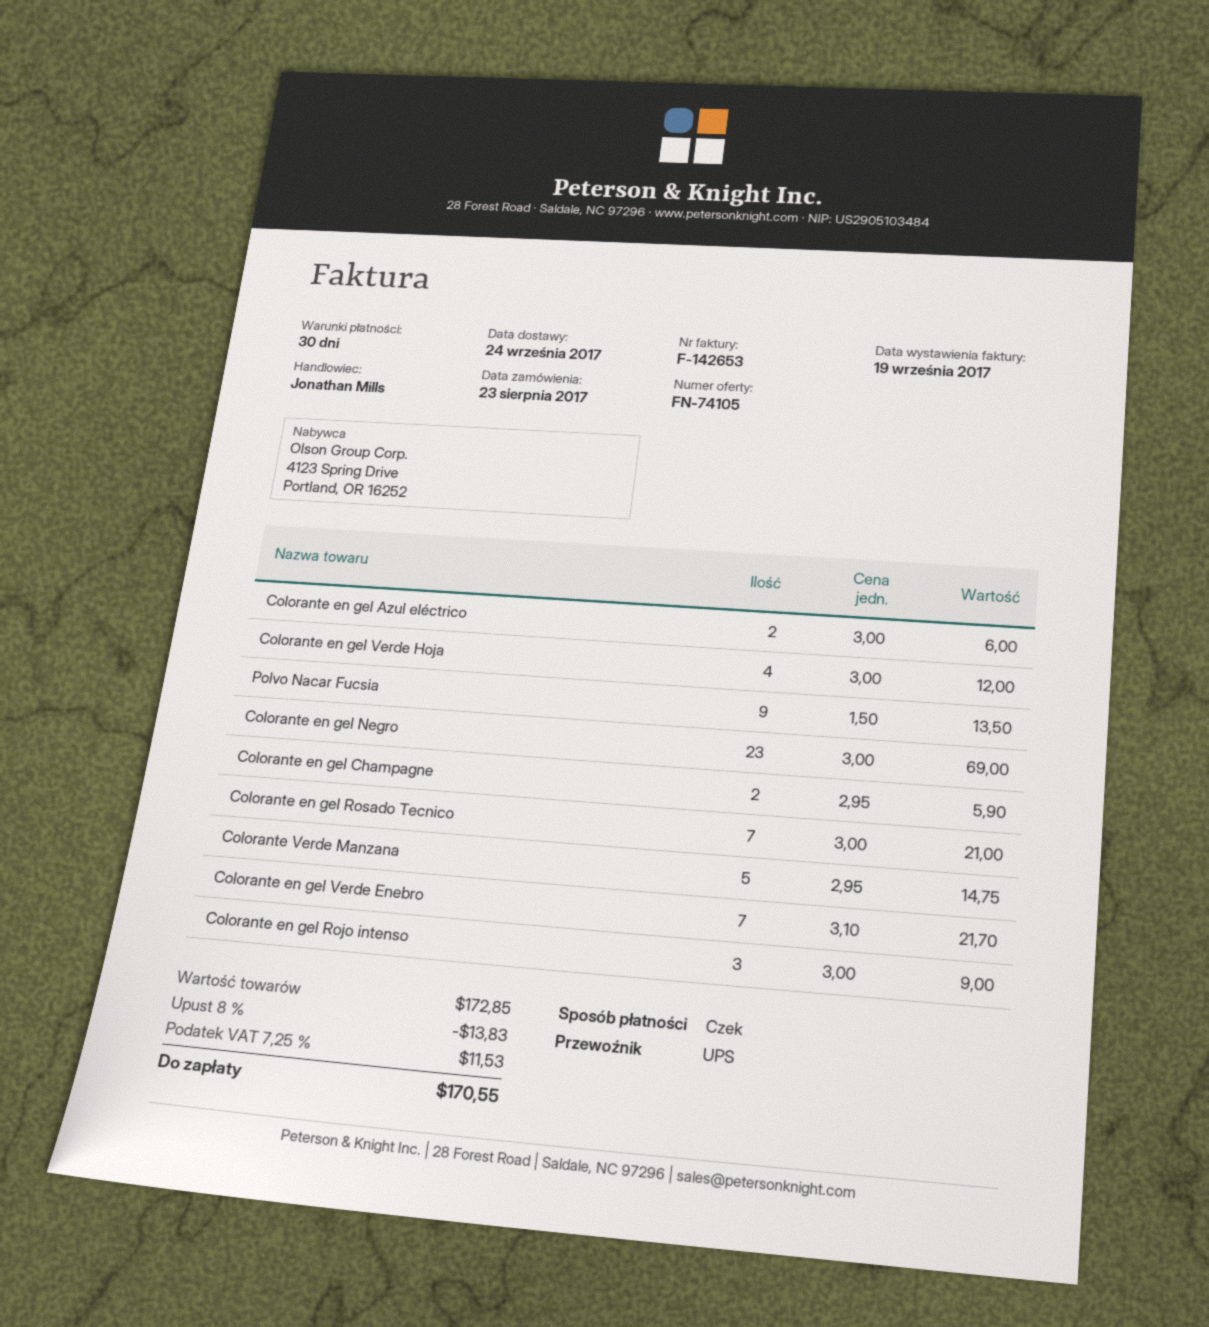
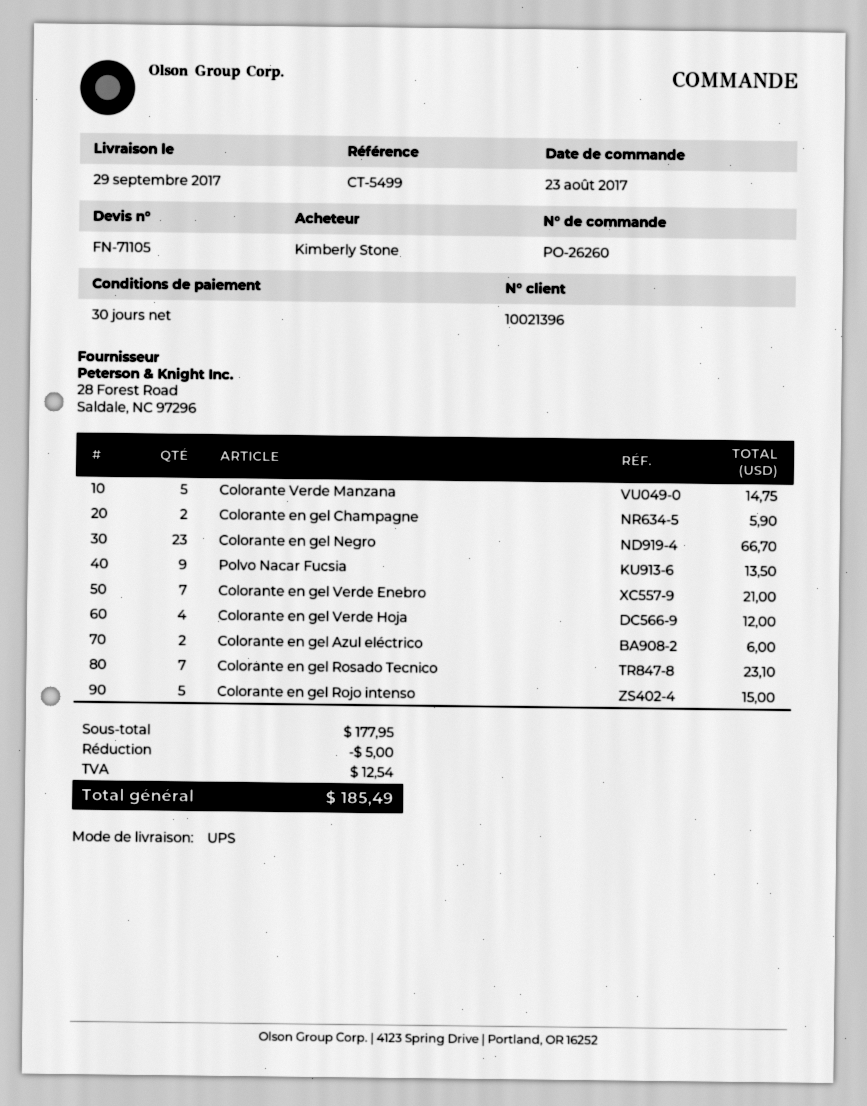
quote number: FN-74105 -> FN-71105
delivery date: 2017-09-24 -> 2017-09-29
Colorante en gel Negro: 23 for 69.00 -> 23 for 66.70
Colorante en gel Rosado Tecnico: 7 for 21.00 -> 7 for 23.10
Colorante en gel Verde Enebro: 7 for 21.70 -> 7 for 21.00
Colorante en gel Rojo intenso: 3 for 9.00 -> 5 for 15.00
subtotal: 172.85 -> 177.95
discount: 13.83 -> 5.00
tax: 11.53 -> 12.54
total: 170.55 -> 185.49

